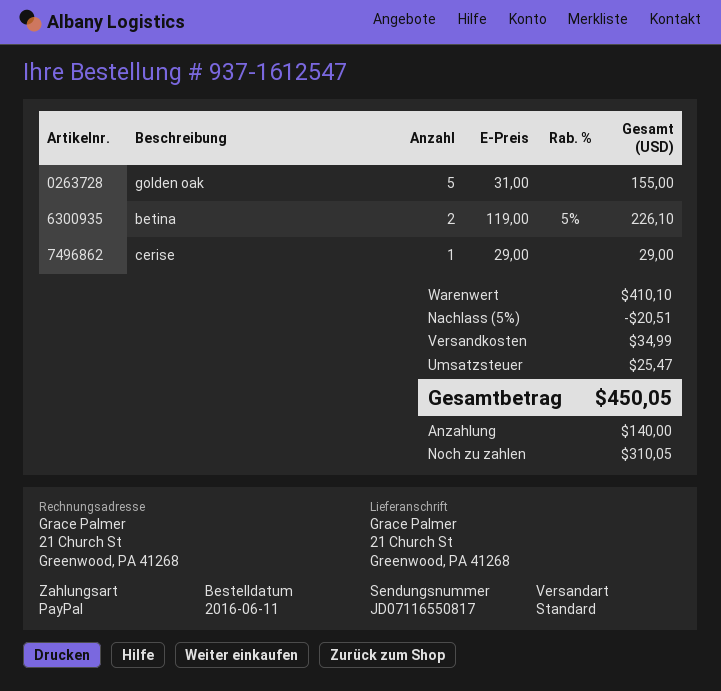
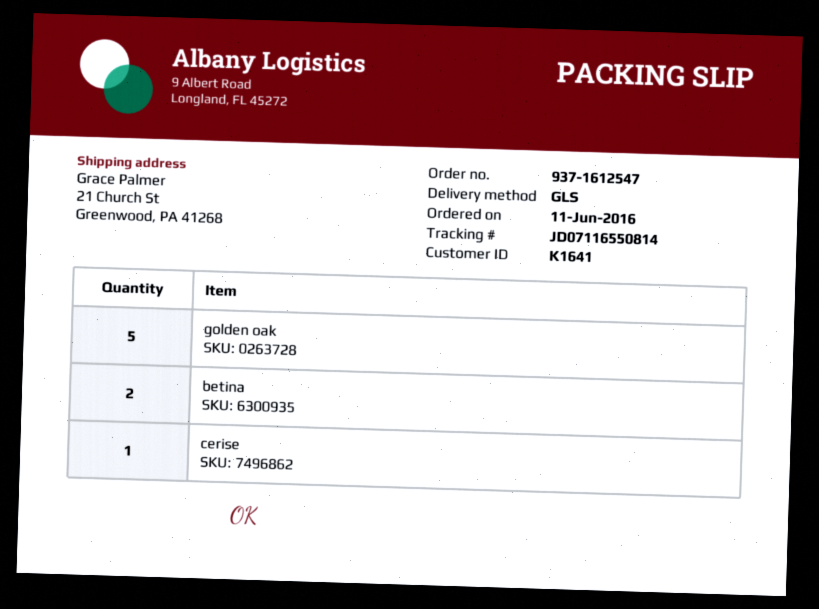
shipping method: standard -> GLS
tracking number: JD07116550817 -> JD07116550814

